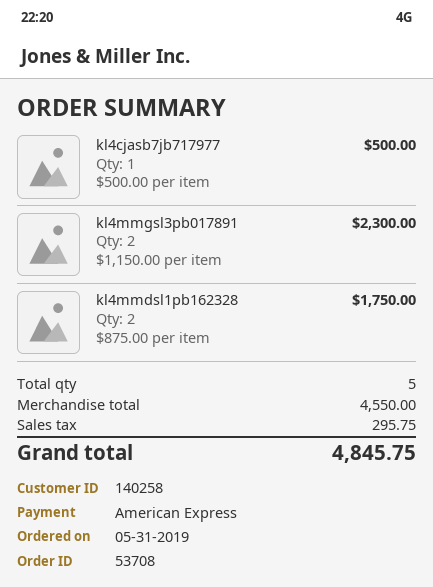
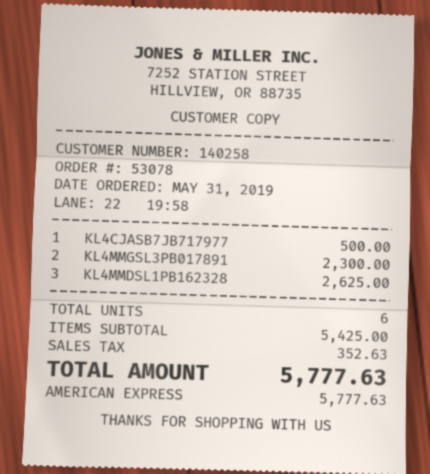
order number: 53708 -> 53078
kl4mmdsl1pb162328: 2 for 1750.00 -> 3 for 2625.00
total quantity: 5 -> 6
subtotal: 4550.00 -> 5425.00
tax: 295.75 -> 352.63
total: 4845.75 -> 5777.63

